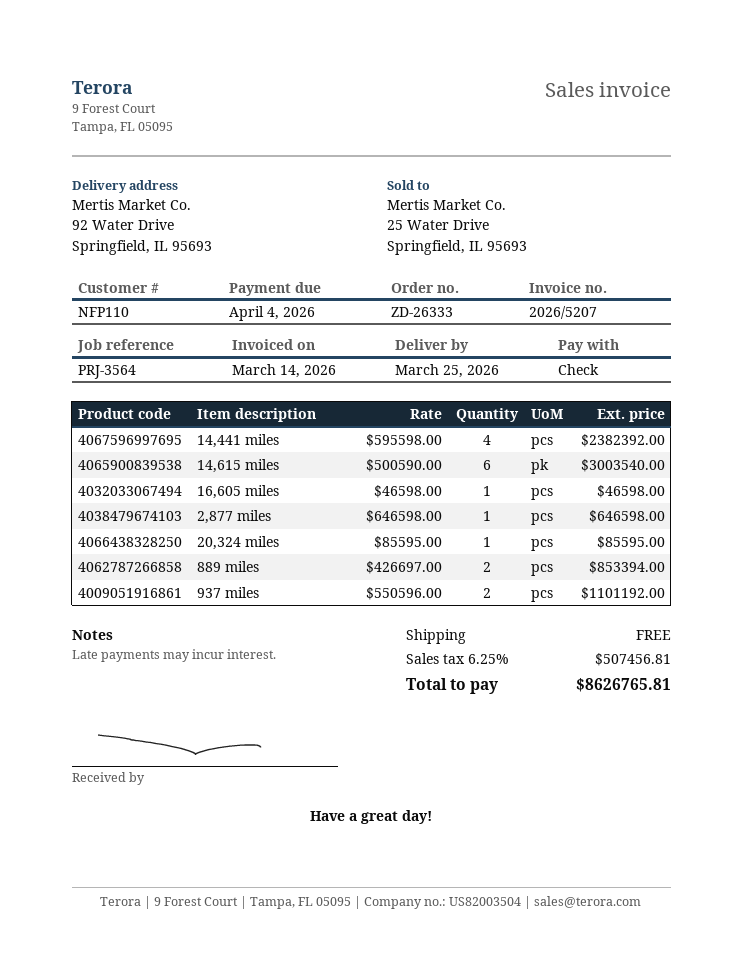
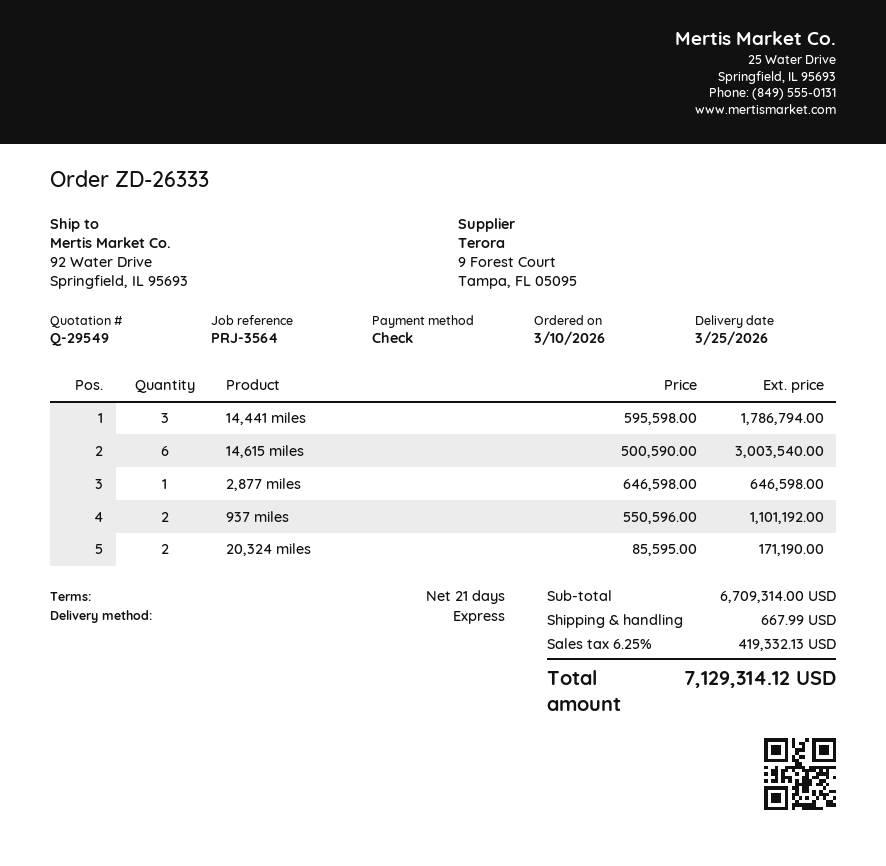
14,441 miles: 4 x 595598.00 = 2382392.00 -> 3 x 595598.00 = 1786794.00
16,605 miles: 1 x 46598.00 = 46598.00 -> none
20,324 miles: 1 x 85595.00 = 85595.00 -> 2 x 85595.00 = 171190.00
889 miles: 2 x 426697.00 = 853394.00 -> none
shipping: 0.00 -> 667.99
tax: 6.25% = 507456.81 -> 6.25% = 419332.13
total: 8626765.81 -> 7129314.12

